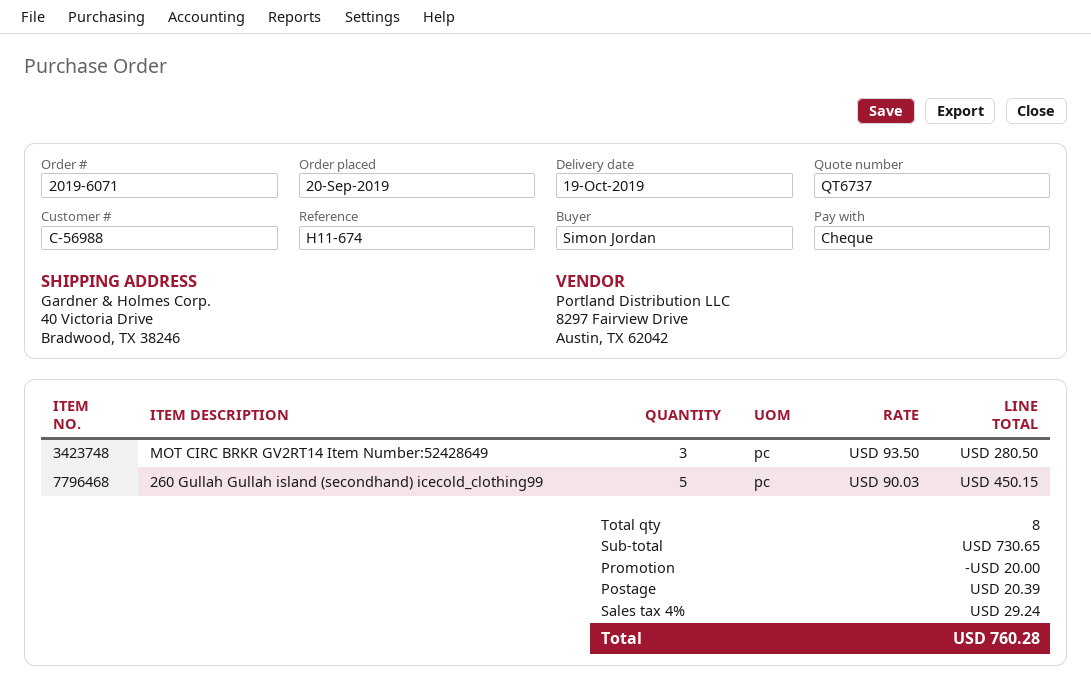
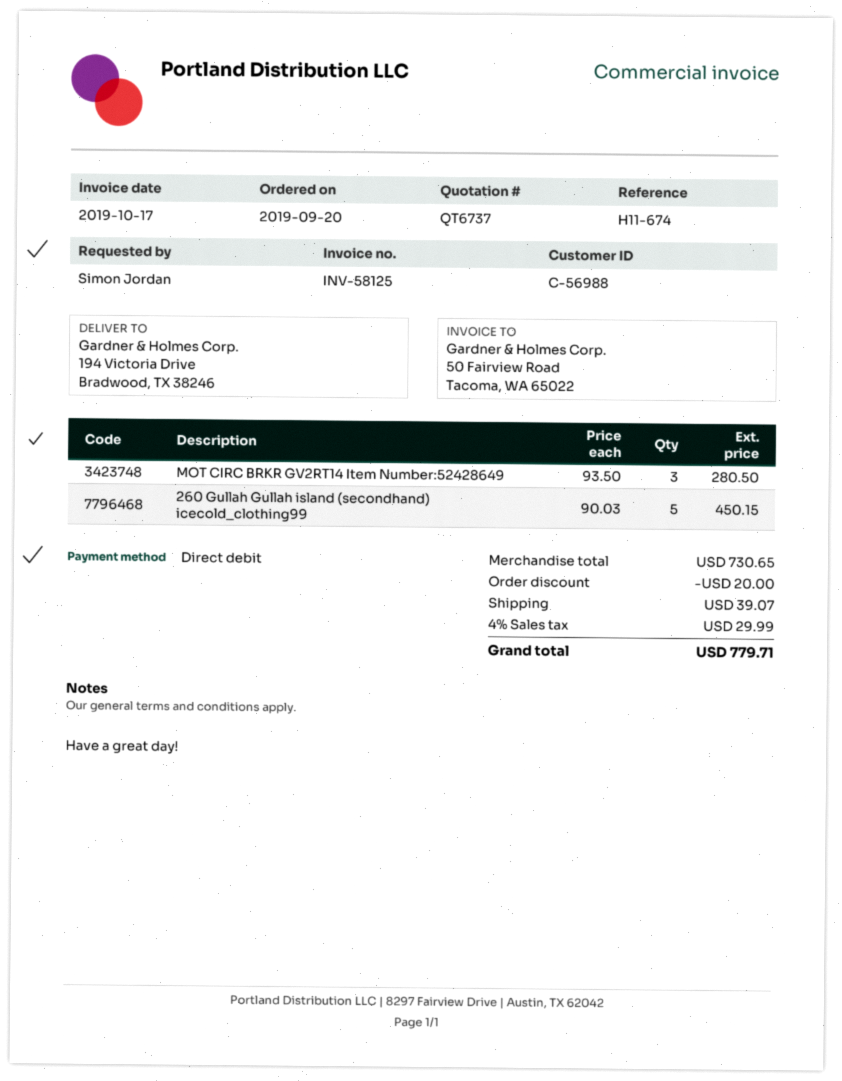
payment method: cheque -> direct debit
ship to: 40 Victoria Drive, Bradwood, TX 38246 -> 194 Victoria Drive, Bradwood, TX 38246
shipping: 20.39 -> 39.07
tax: 4% = 29.24 -> 4% = 29.99
total: 760.28 -> 779.71

